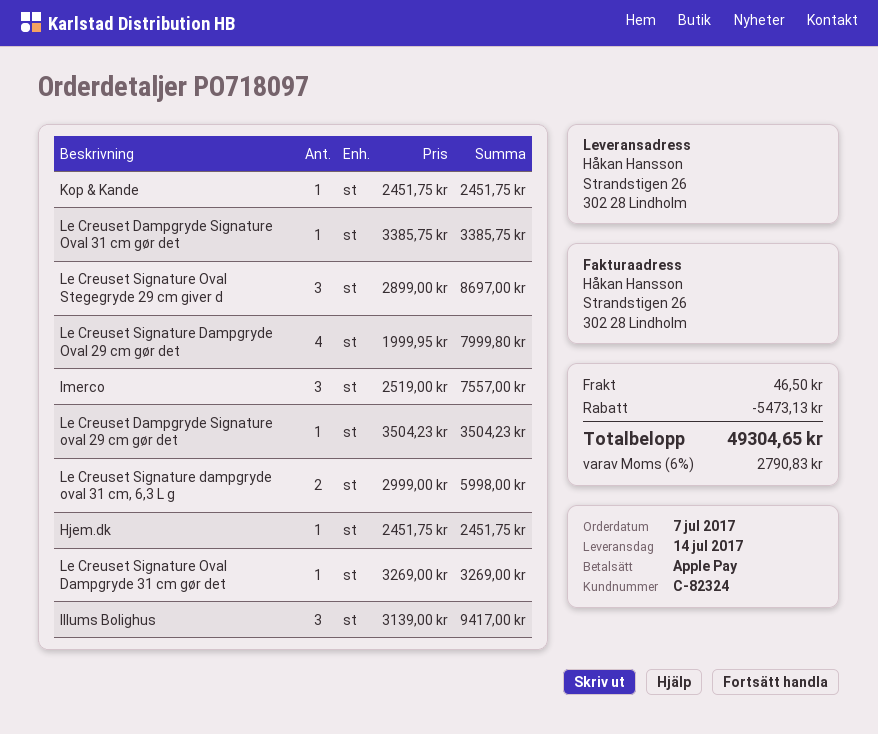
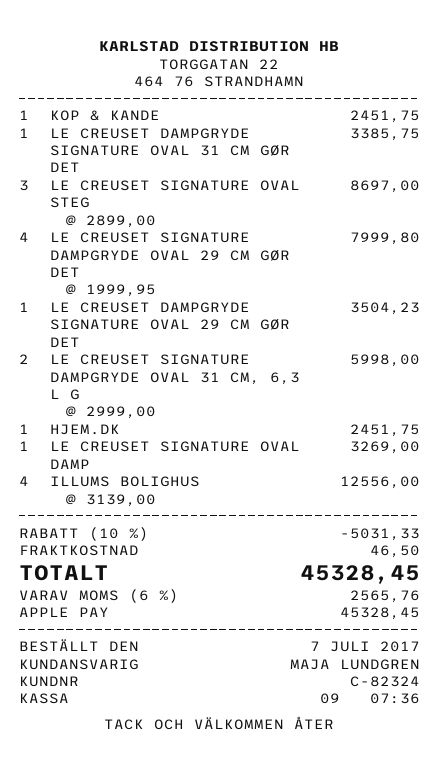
Imerco: 3 x 2519.00 = 7557.00 -> none
Illums Bolighus: 3 x 3139.00 = 9417.00 -> 4 x 3139.00 = 12556.00
discount: 5473.13 -> 5031.33
tax: 6% = 2790.83 -> 6% = 2565.76
total: 49304.65 -> 45328.45

